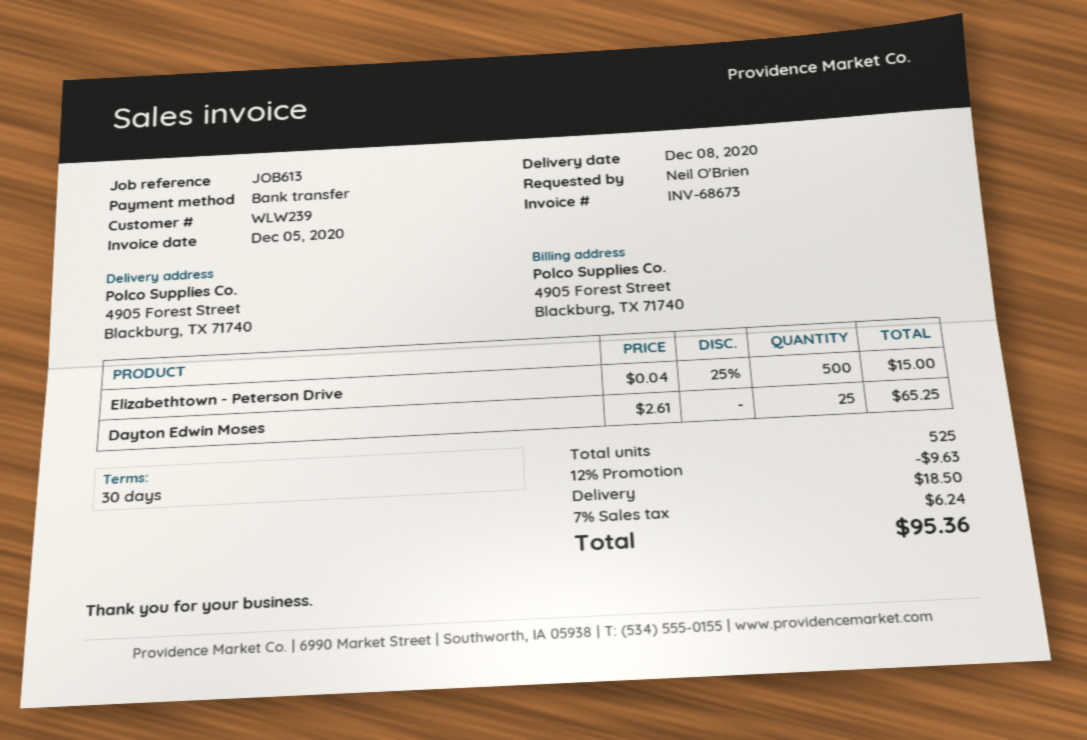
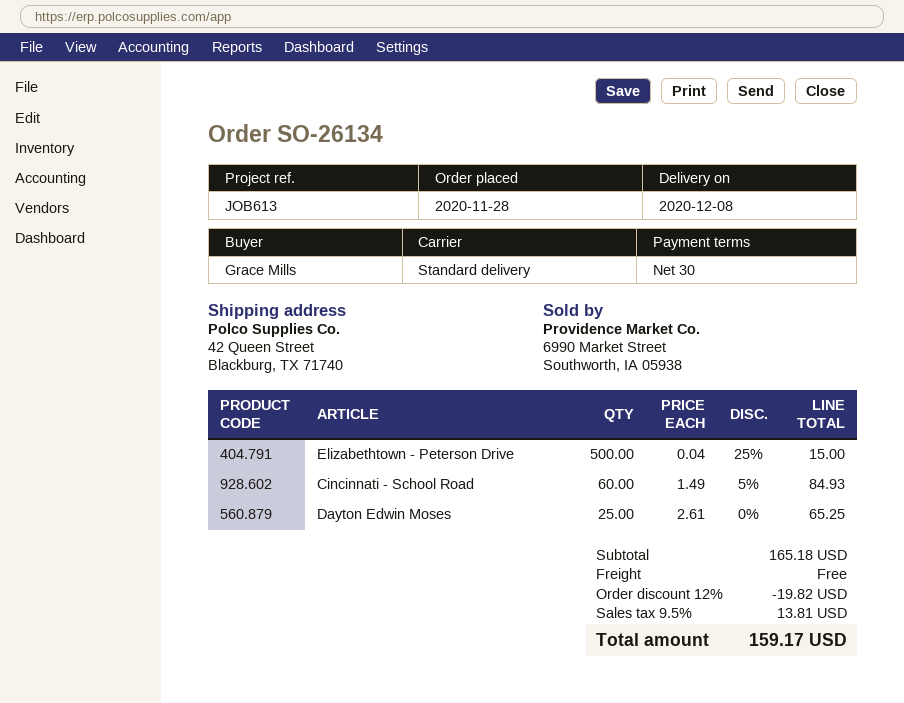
ordered by: Neil O'Brien -> Grace Mills
ship to: 4905 Forest Street, Blackburg, TX 71740 -> 42 Queen Street, Blackburg, TX 71740
Cincinnati - School Road: none -> 60 x 1.49 - 5% = 84.93
discount: 12% = 9.63 -> 12% = 19.82
shipping: 18.50 -> 0.00
tax: 7% = 6.24 -> 9.5% = 13.81
total: 95.36 -> 159.17

